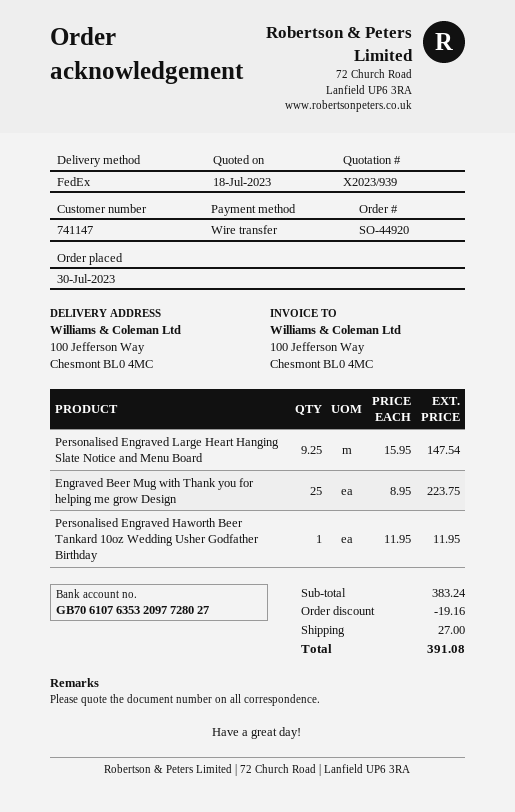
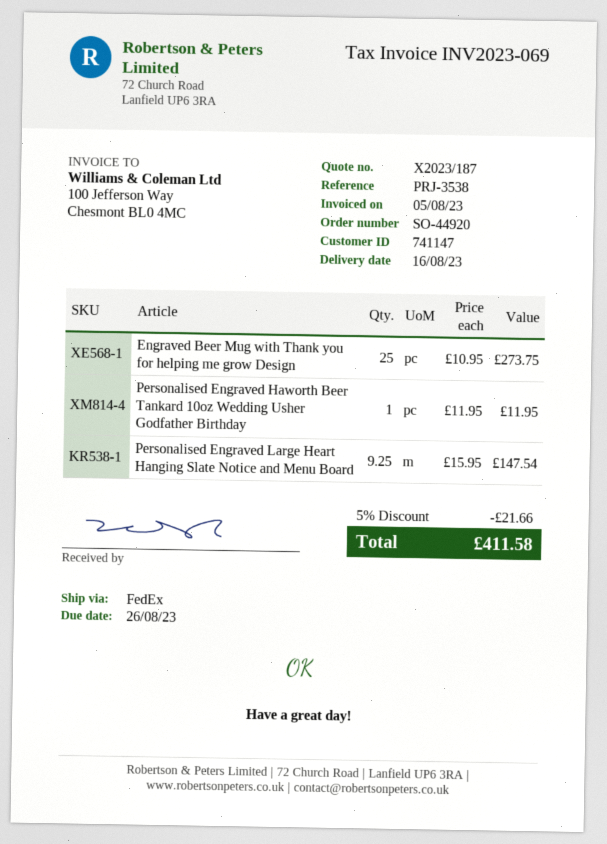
quote number: X2023/939 -> X2023/187
Engraved Beer Mug with Thank you for helping me grow Design: 25 x 8.95 = 223.75 -> 25 x 10.95 = 273.75
discount: 19.16 -> 21.66
shipping: 27.00 -> none
total: 391.08 -> 411.58

